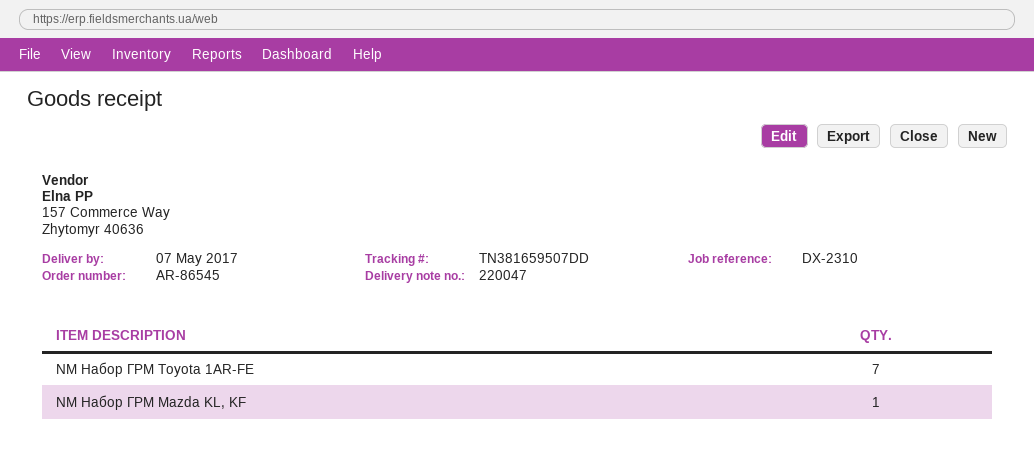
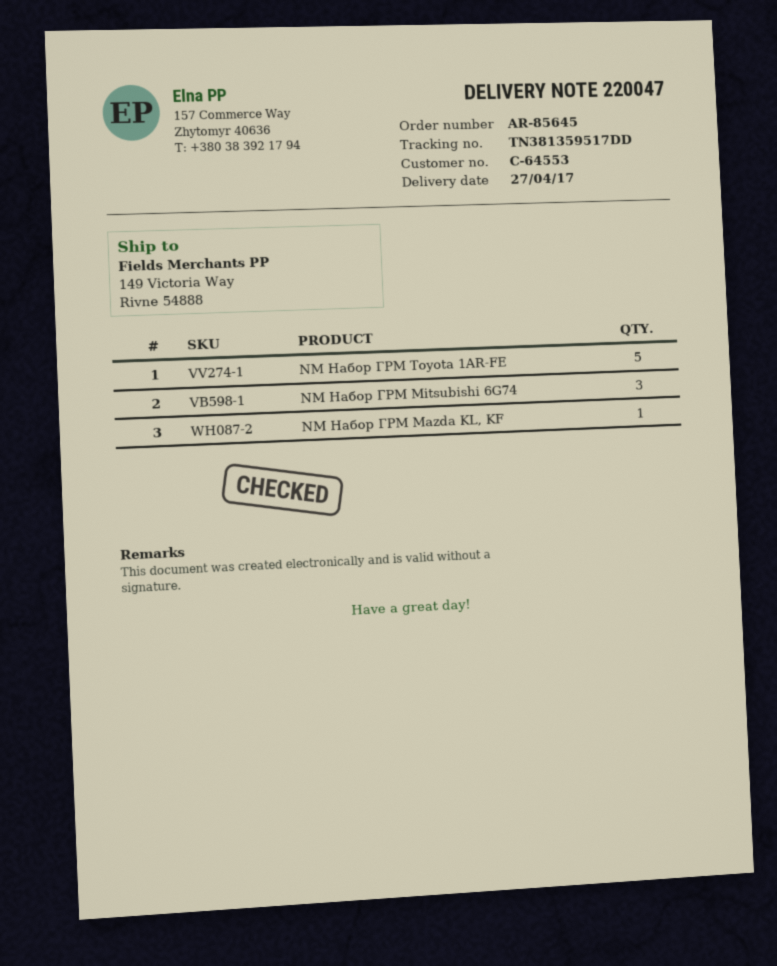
order number: AR-86545 -> AR-85645
delivery date: 2017-05-07 -> 2017-04-27
tracking number: TN381659507DD -> TN381359517DD
NM Набор ГРМ Toyota 1AR-FE: 7 -> 5
NM Набор ГРМ Mitsubishi 6G74: none -> 3

